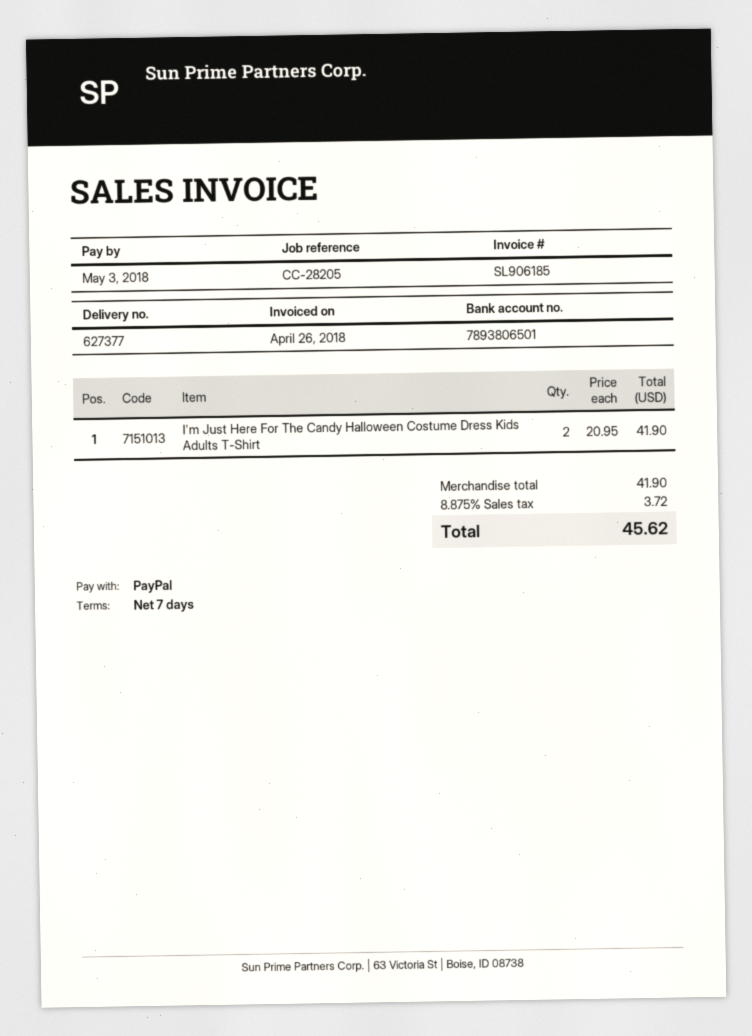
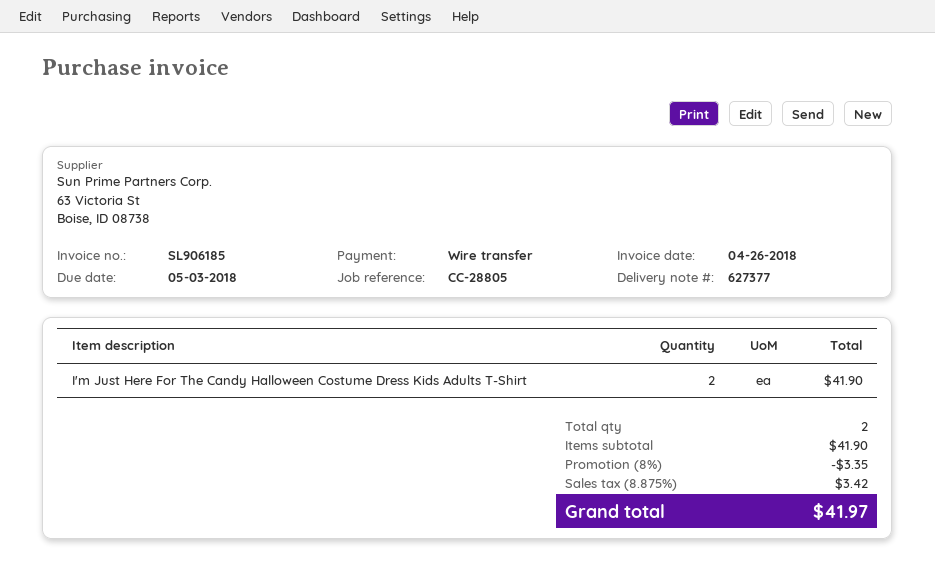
reference: CC-28205 -> CC-28805
payment method: PayPal -> bank transfer
discount: none -> 8% = 3.35
tax: 8.875% = 3.72 -> 8.875% = 3.42
total: 45.62 -> 41.97

